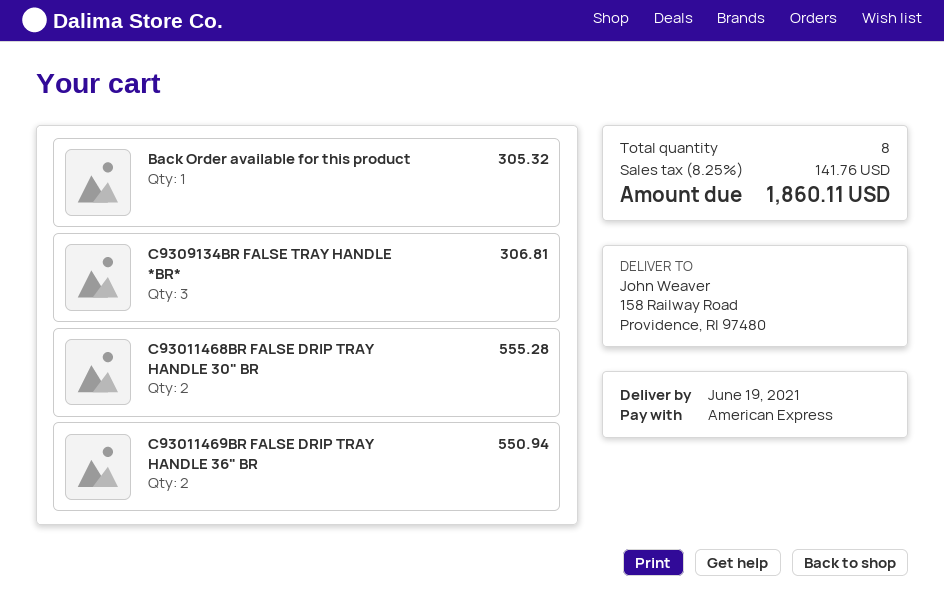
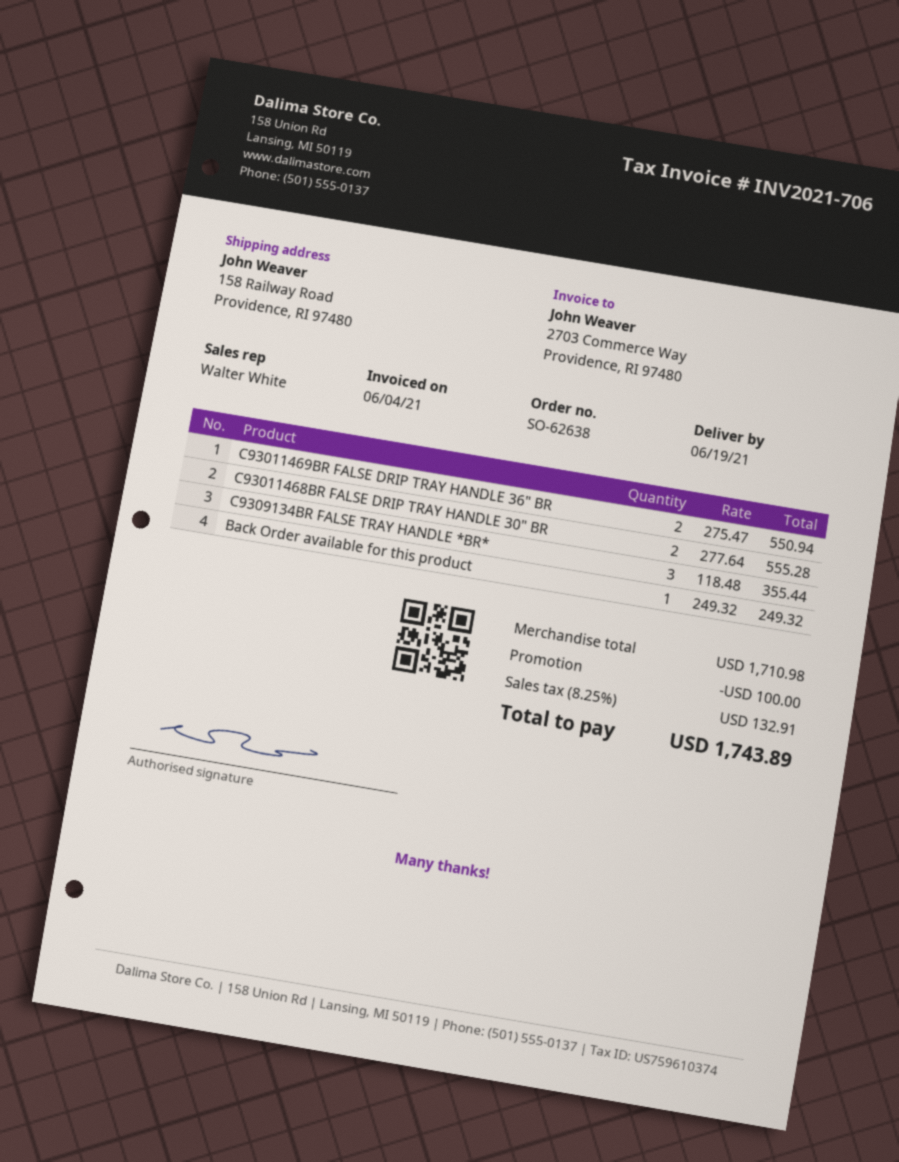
Back Order available for this product: 1 for 305.32 -> 1 for 249.32
C9309134BR FALSE TRAY HANDLE *BR*: 3 for 306.81 -> 3 for 355.44
discount: none -> 100.00
tax: 8.25% = 141.76 -> 8.25% = 132.91
total: 1860.11 -> 1743.89

